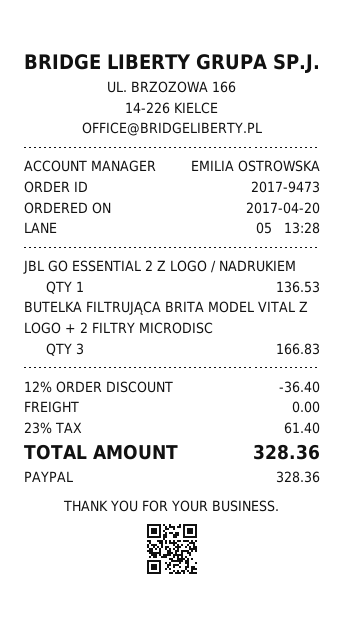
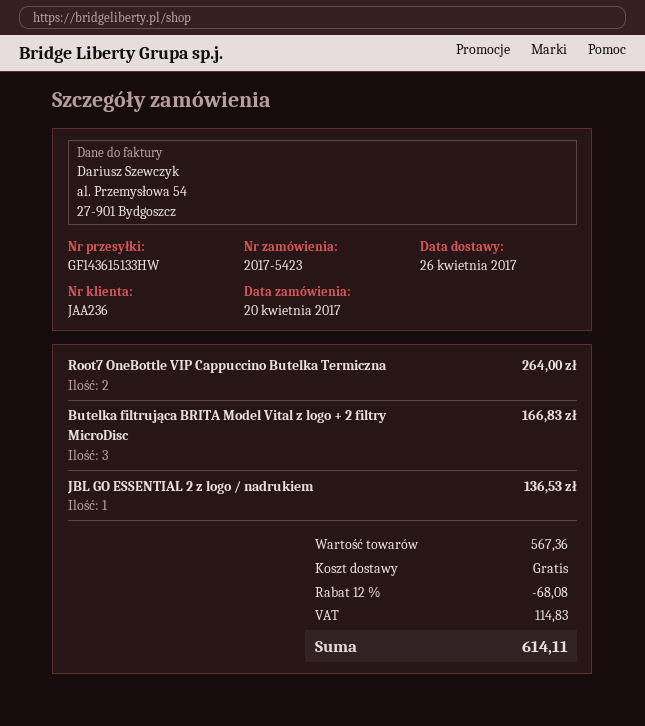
order number: 2017-9473 -> 2017-5423
Root7 OneBottle VIP Cappuccino Butelka Termiczna: none -> 2 for 264.00
discount: 12% = 36.40 -> 12% = 68.08
tax: 61.40 -> 114.83
total: 328.36 -> 614.11

